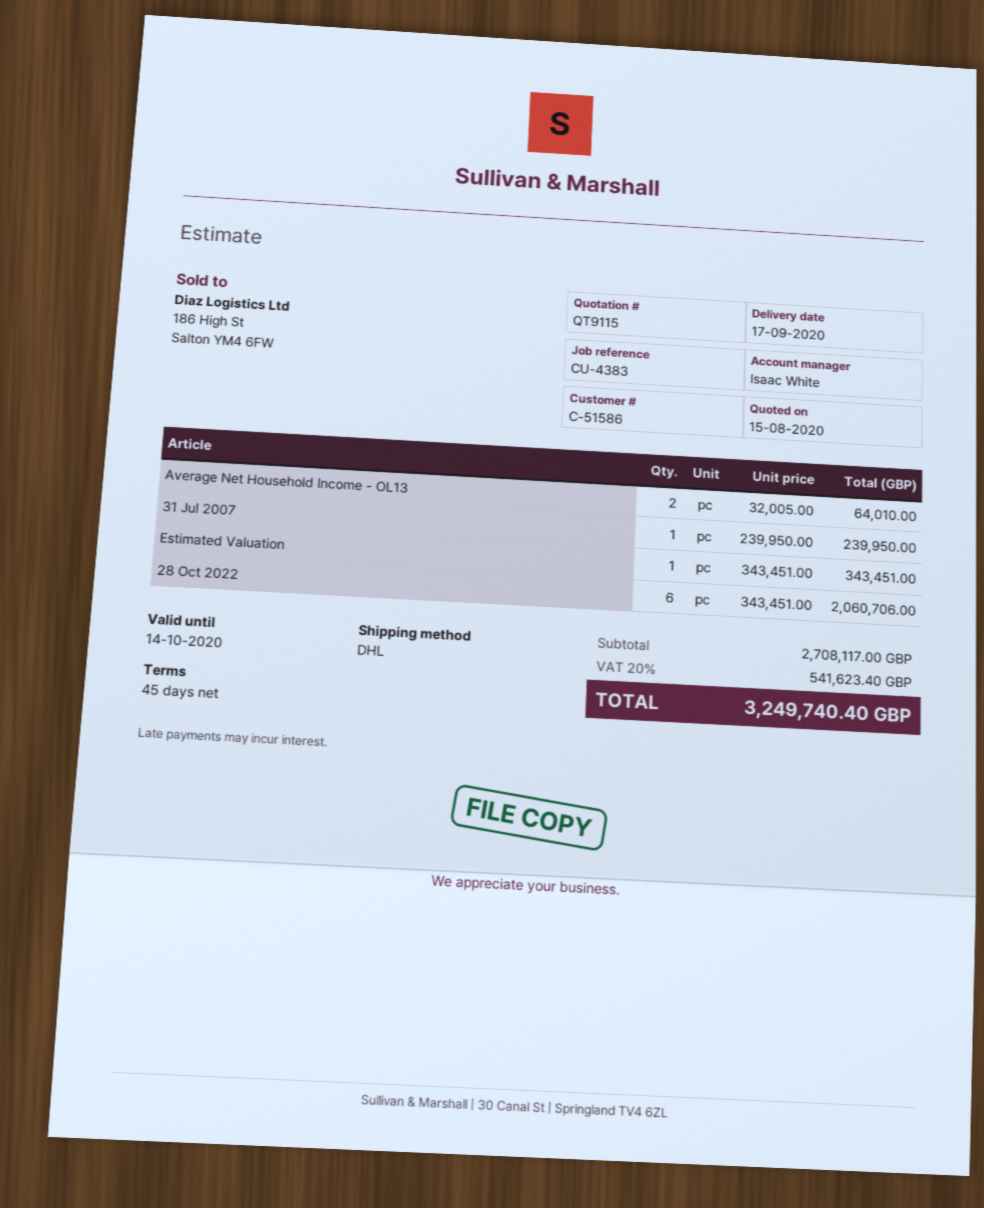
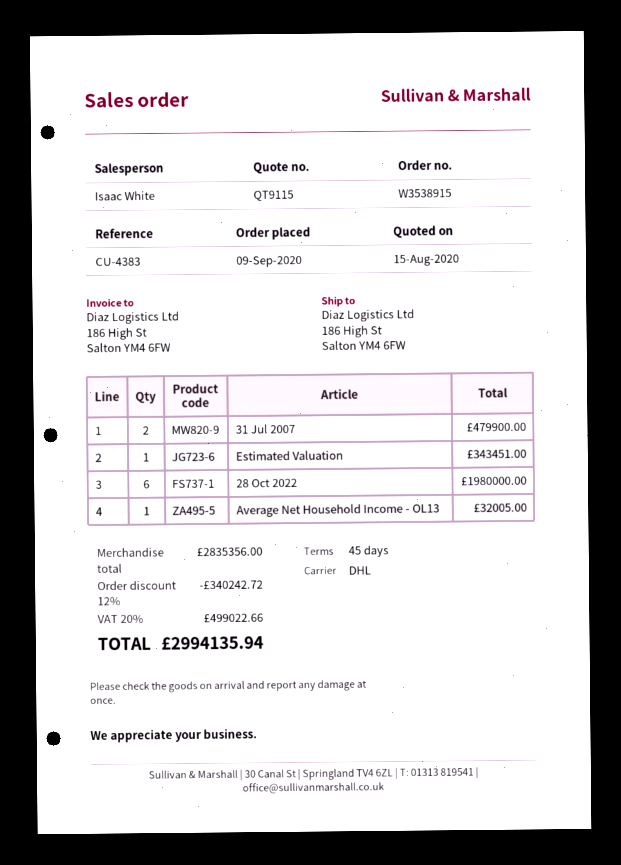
Average Net Household Income - OL13: 2 for 64010.00 -> 1 for 32005.00
31 Jul 2007: 1 for 239950.00 -> 2 for 479900.00
28 Oct 2022: 6 for 2060706.00 -> 6 for 1980000.00
subtotal: 2708117.00 -> 2835356.00
discount: none -> 12% = 340242.72
tax: 20% = 541623.40 -> 20% = 499022.66
total: 3249740.40 -> 2994135.94

